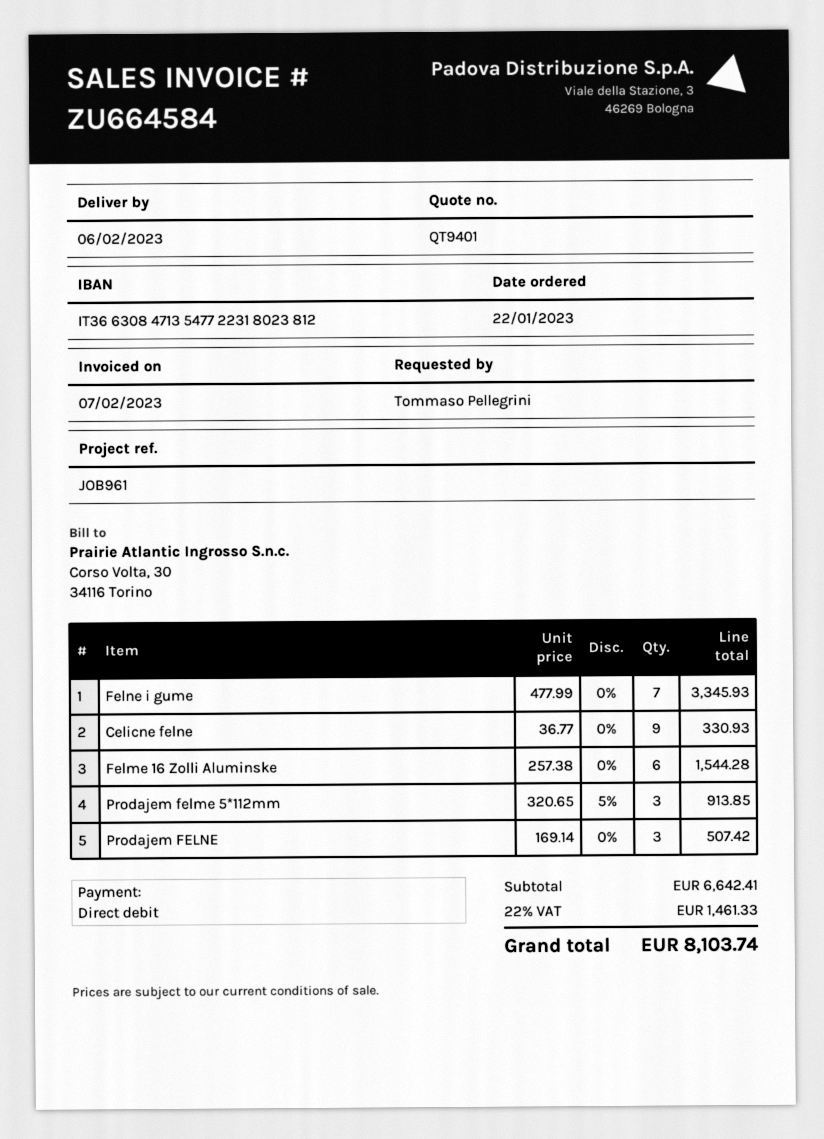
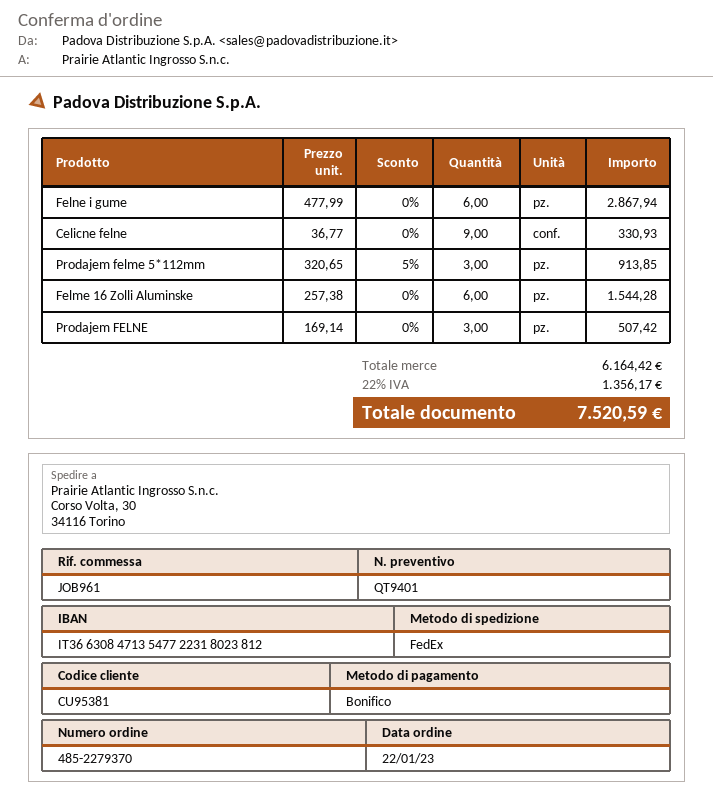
payment method: direct debit -> bank transfer
Felne i gume: 7 x 477.99 = 3345.93 -> 6 x 477.99 = 2867.94
subtotal: 6642.41 -> 6164.42
tax: 22% = 1461.33 -> 22% = 1356.17
total: 8103.74 -> 7520.59

